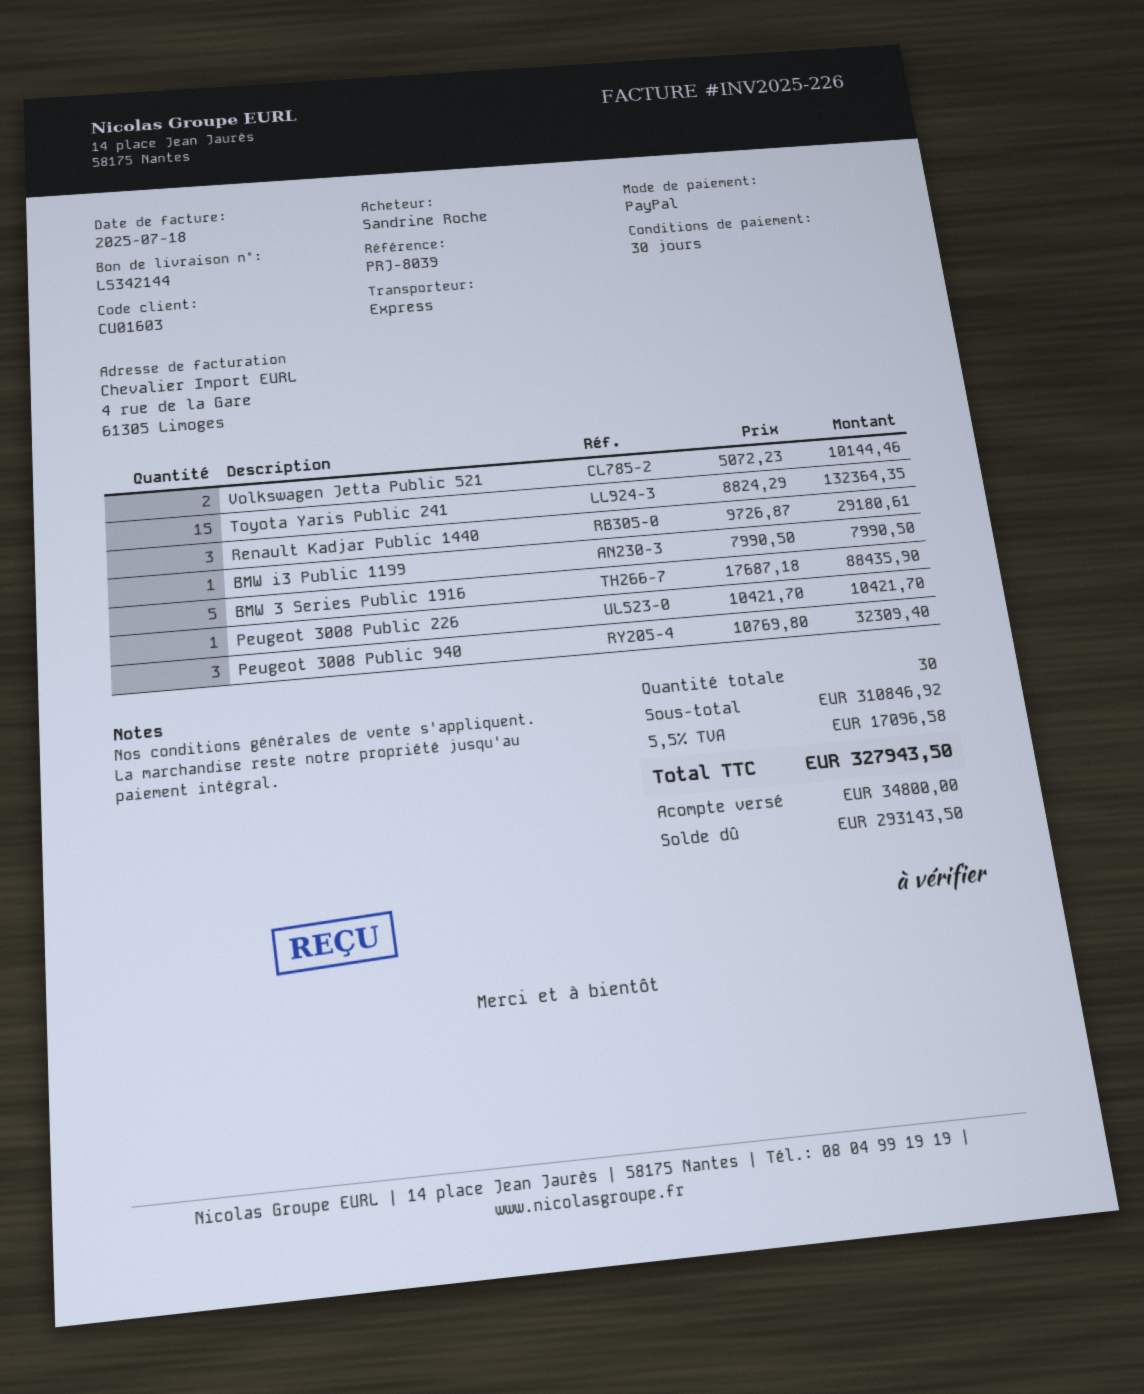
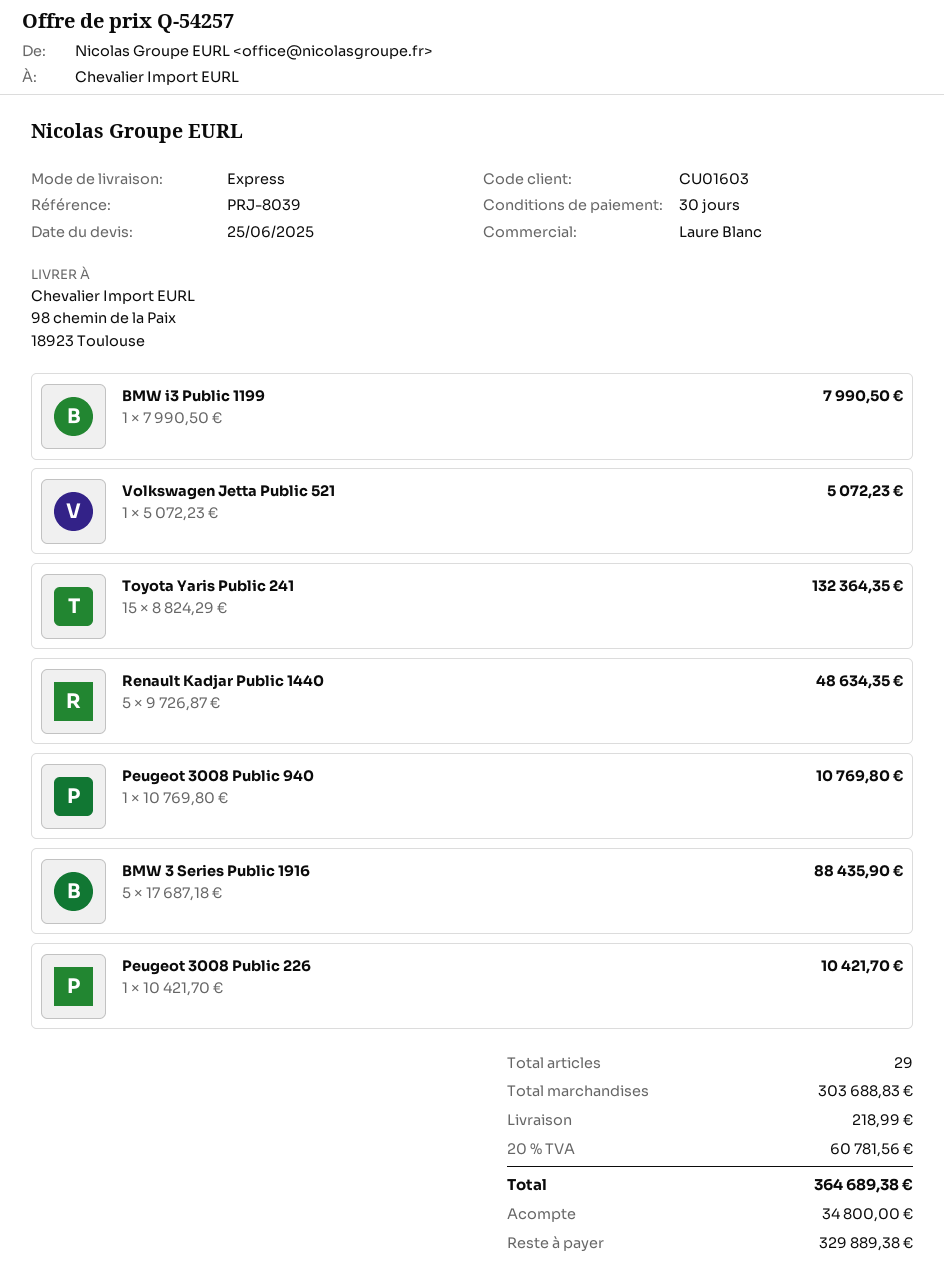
Volkswagen Jetta Public 521: 2 x 5072.23 = 10144.46 -> 1 x 5072.23 = 5072.23
Renault Kadjar Public 1440: 3 x 9726.87 = 29180.61 -> 5 x 9726.87 = 48634.35
Peugeot 3008 Public 940: 3 x 10769.80 = 32309.40 -> 1 x 10769.80 = 10769.80
total quantity: 30 -> 29
subtotal: 310846.92 -> 303688.83
shipping: none -> 218.99
tax: 5.5% = 17096.58 -> 20% = 60781.56
total: 327943.50 -> 364689.38
balance: 293143.50 -> 329889.38

